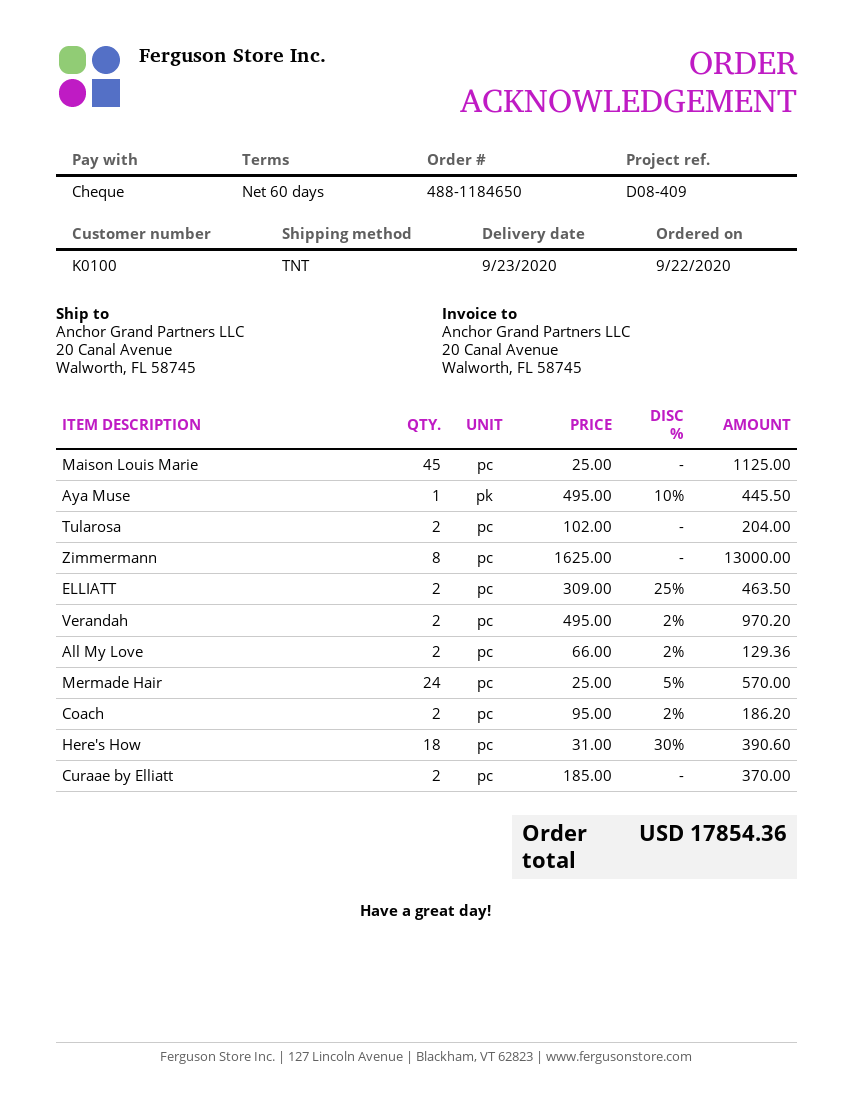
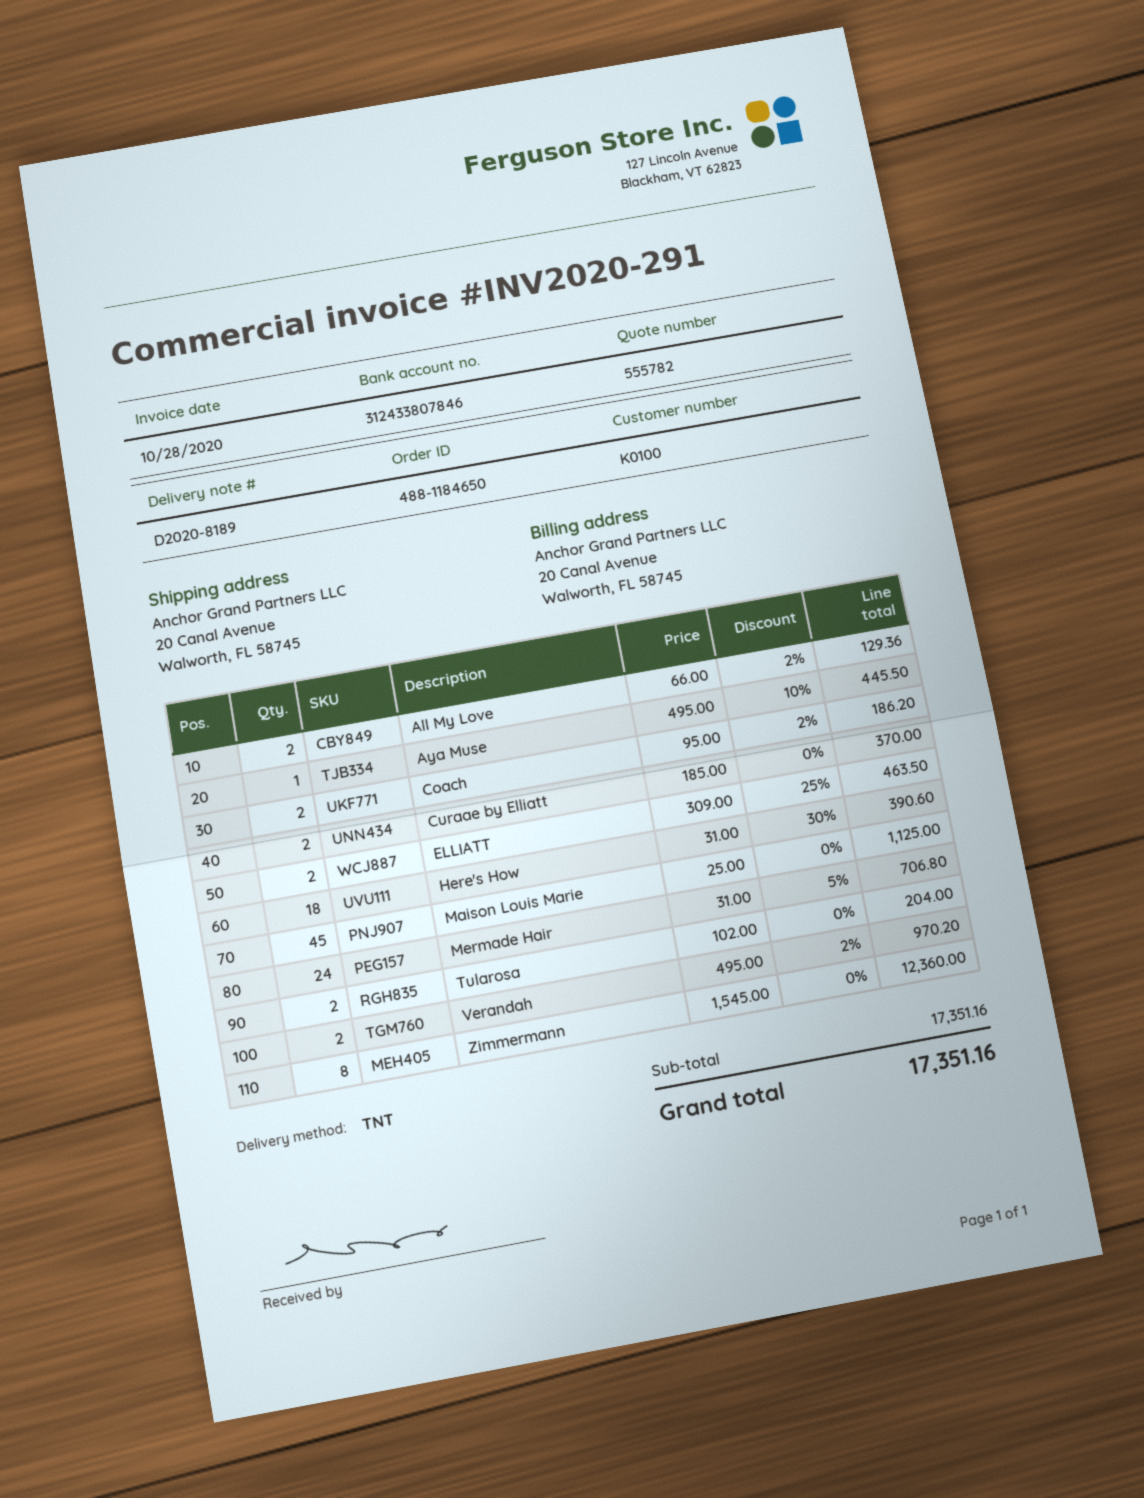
Zimmermann: 8 x 1625.00 = 13000.00 -> 8 x 1545.00 = 12360.00
Mermade Hair: 24 x 25.00 - 5% = 570.00 -> 24 x 31.00 - 5% = 706.80
total: 17854.36 -> 17351.16

